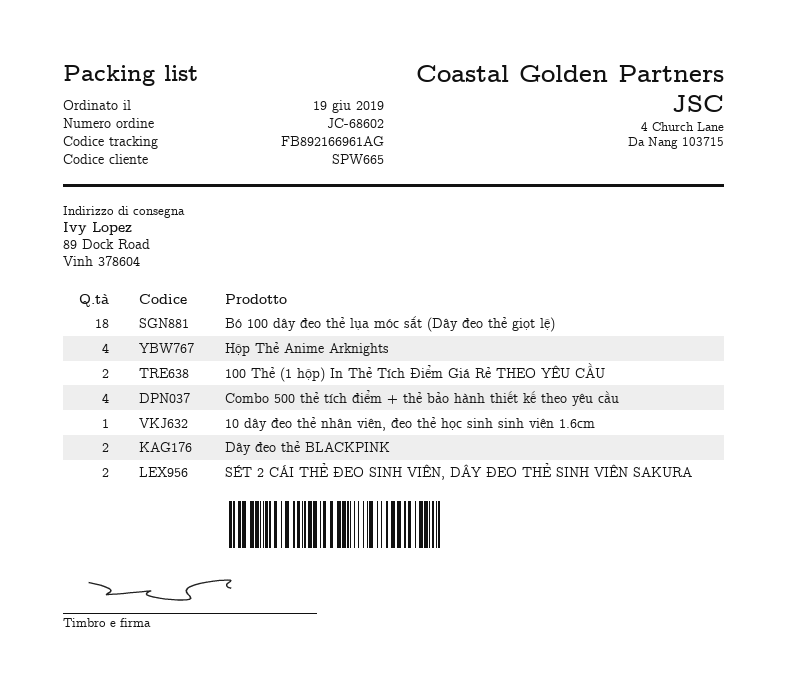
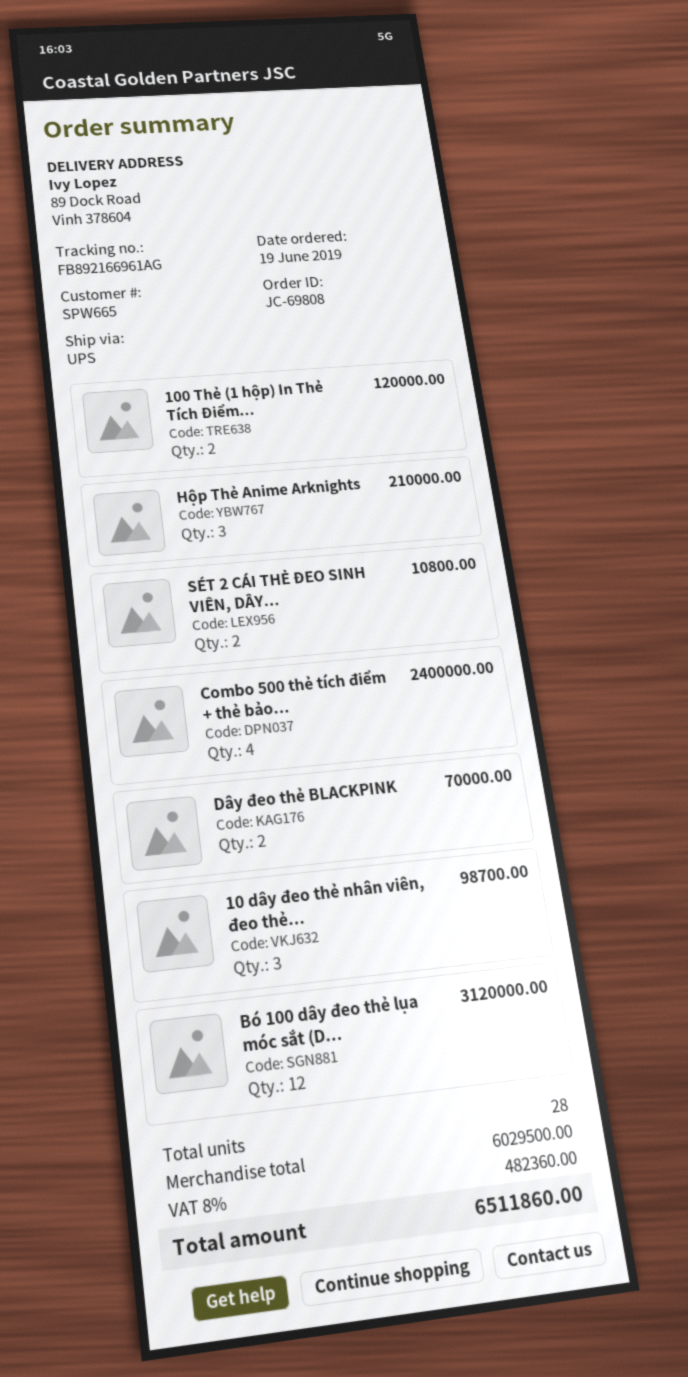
order number: JC-68602 -> JC-69808
Bó 100 dây đeo thẻ lụa móc sắt (Dây đeo thẻ giọt lệ): 18 -> 12
Hộp Thẻ Anime Arknights: 4 -> 3
10 dây đeo thẻ nhân viên, đeo thẻ học sinh sinh viên 1.6cm: 1 -> 3

